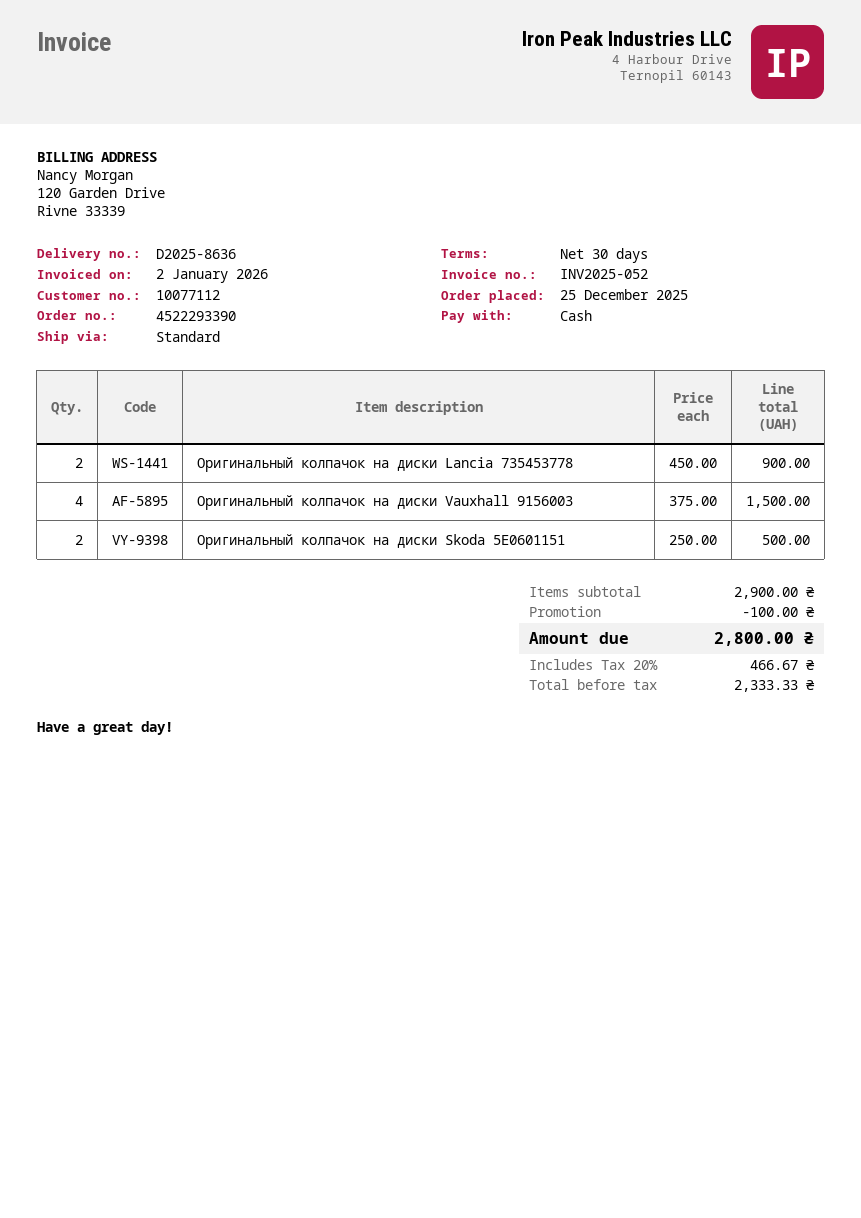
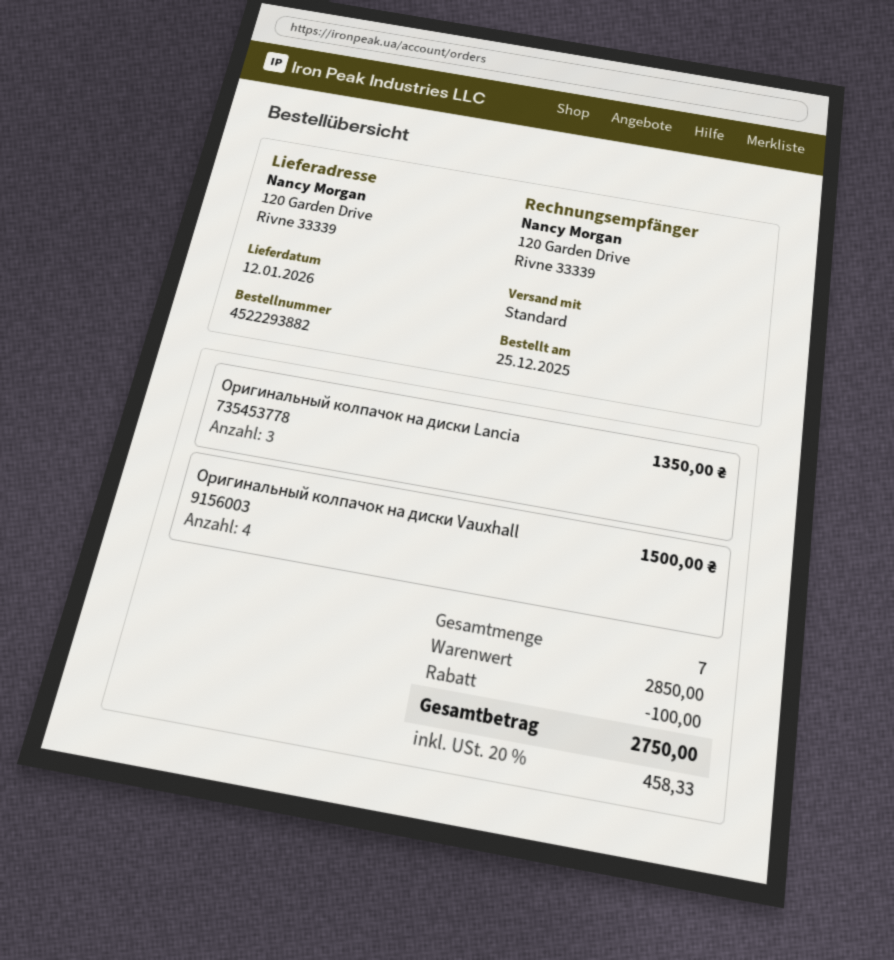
order number: 4522293390 -> 4522293882
Оригинальный колпачок на диски Lancia 735453778: 2 for 900.00 -> 3 for 1350.00
Оригинальный колпачок на диски Skoda 5E0601151: 2 for 500.00 -> none
subtotal: 2900.00 -> 2850.00
tax: 20% = 466.67 -> 20% = 458.33
total: 2800.00 -> 2750.00

